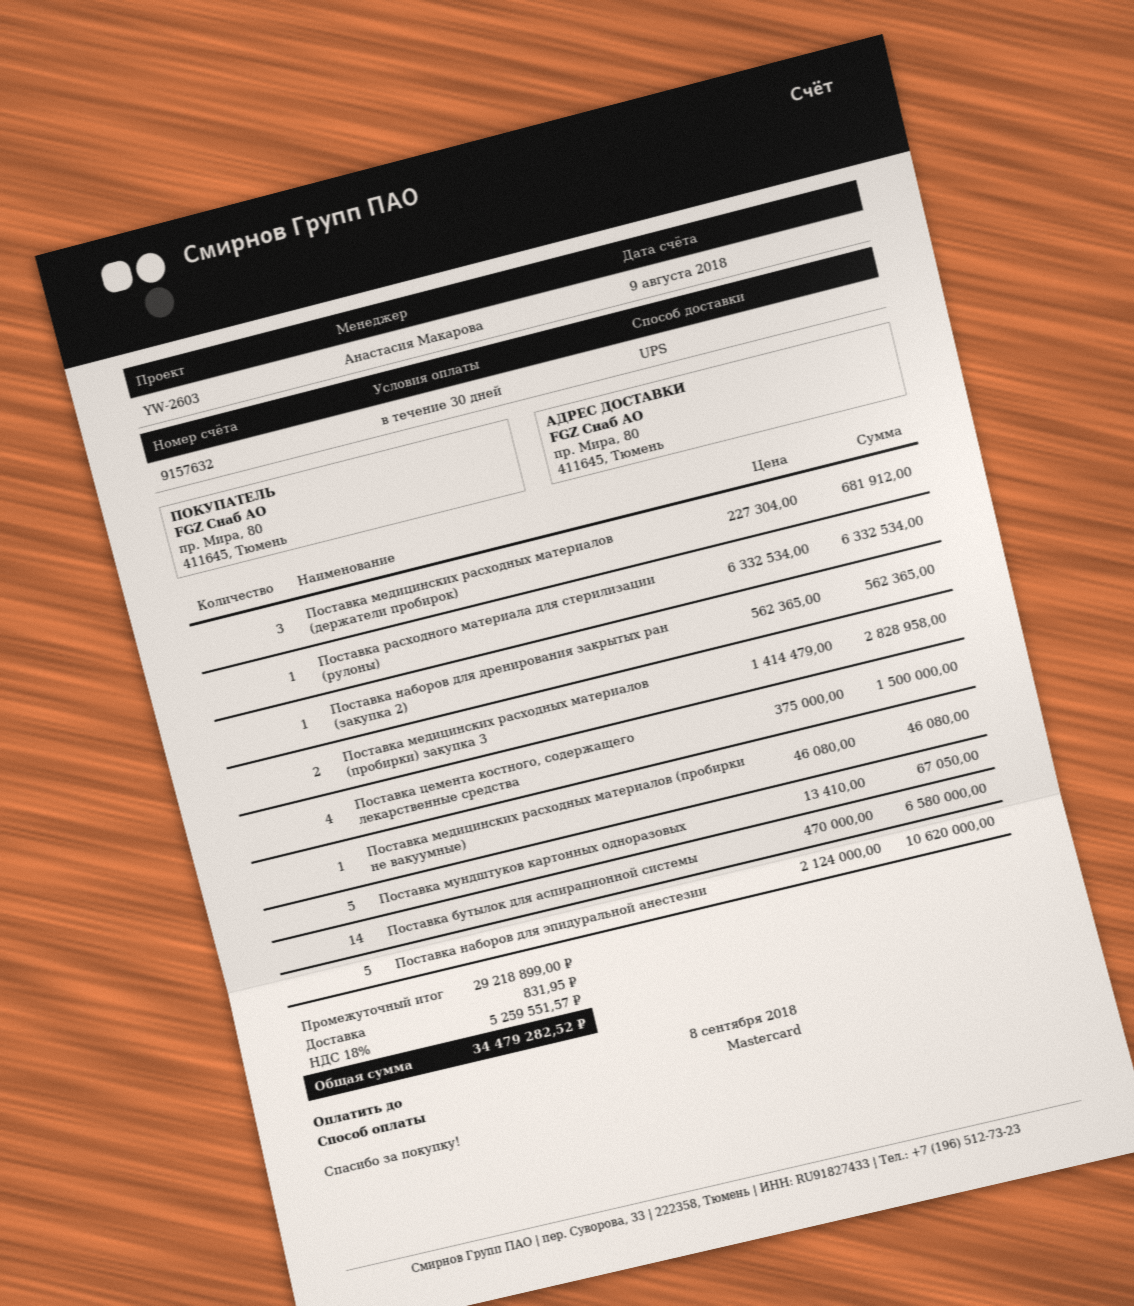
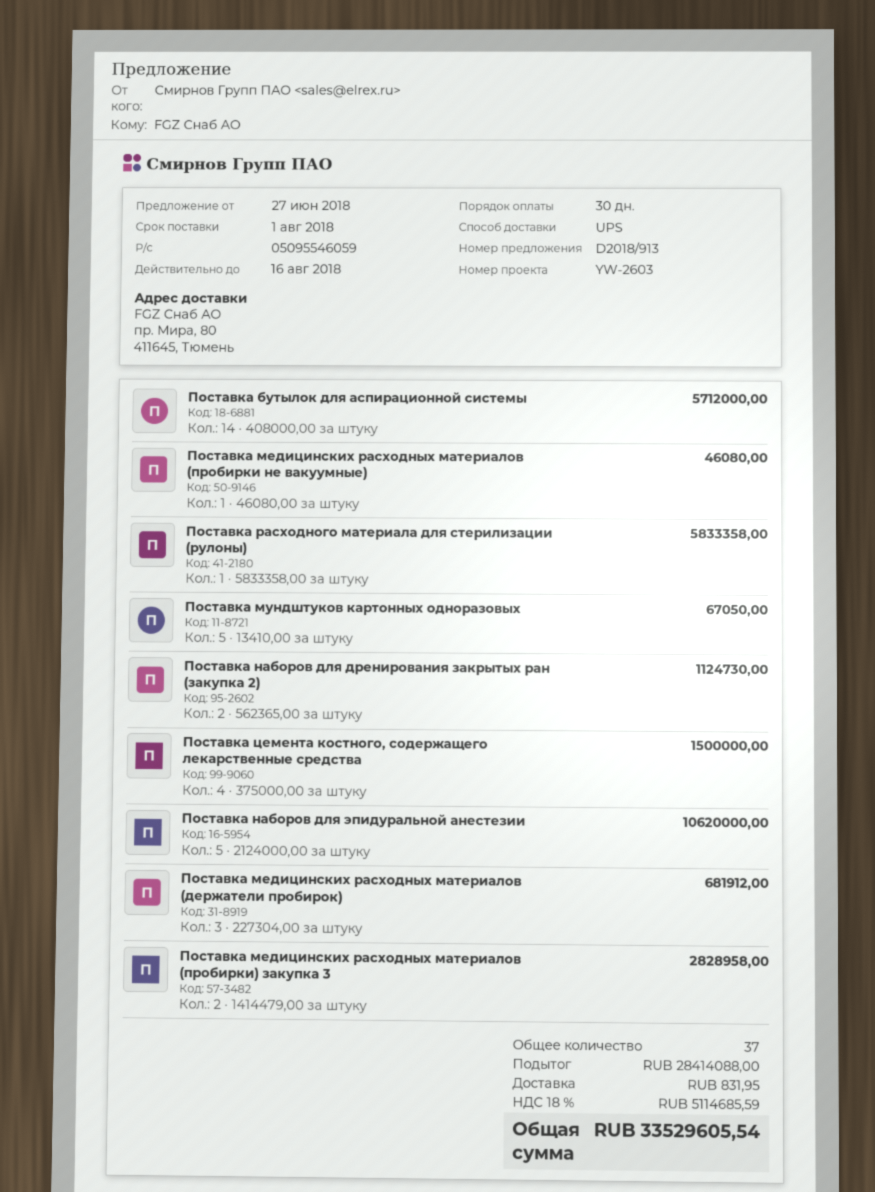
Поставка расходного материала для стерилизации (рулоны): 1 x 6332534.00 = 6332534.00 -> 1 x 5833358.00 = 5833358.00
Поставка наборов для дренирования закрытых ран (закупка 2): 1 x 562365.00 = 562365.00 -> 2 x 562365.00 = 1124730.00
Поставка бутылок для аспирационной системы: 14 x 470000.00 = 6580000.00 -> 14 x 408000.00 = 5712000.00
subtotal: 29218899.00 -> 28414088.00
tax: 18% = 5259551.57 -> 18% = 5114685.59
total: 34479282.52 -> 33529605.54

